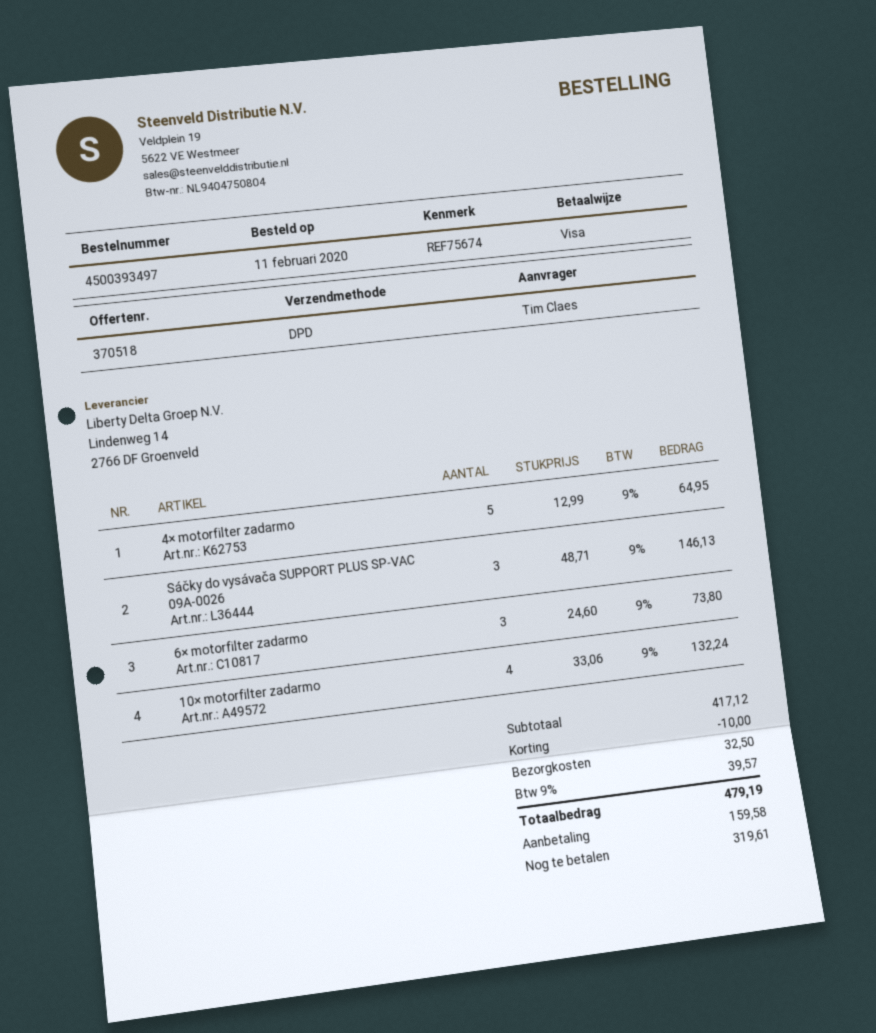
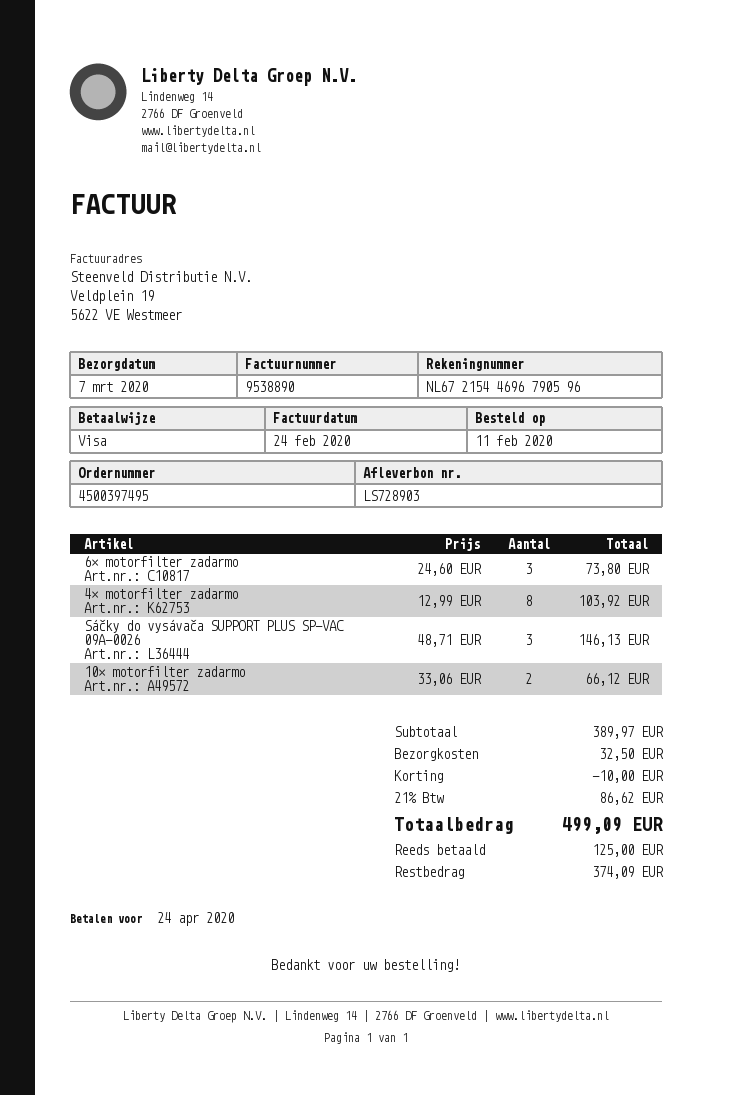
order number: 4500393497 -> 4500397495
4× motorfilter zadarmo: 5 x 12.99 = 64.95 -> 8 x 12.99 = 103.92
10× motorfilter zadarmo: 4 x 33.06 = 132.24 -> 2 x 33.06 = 66.12
subtotal: 417.12 -> 389.97
tax: 9% = 39.57 -> 21% = 86.62
total: 479.19 -> 499.09
deposit: 159.58 -> 125.00
balance: 319.61 -> 374.09

